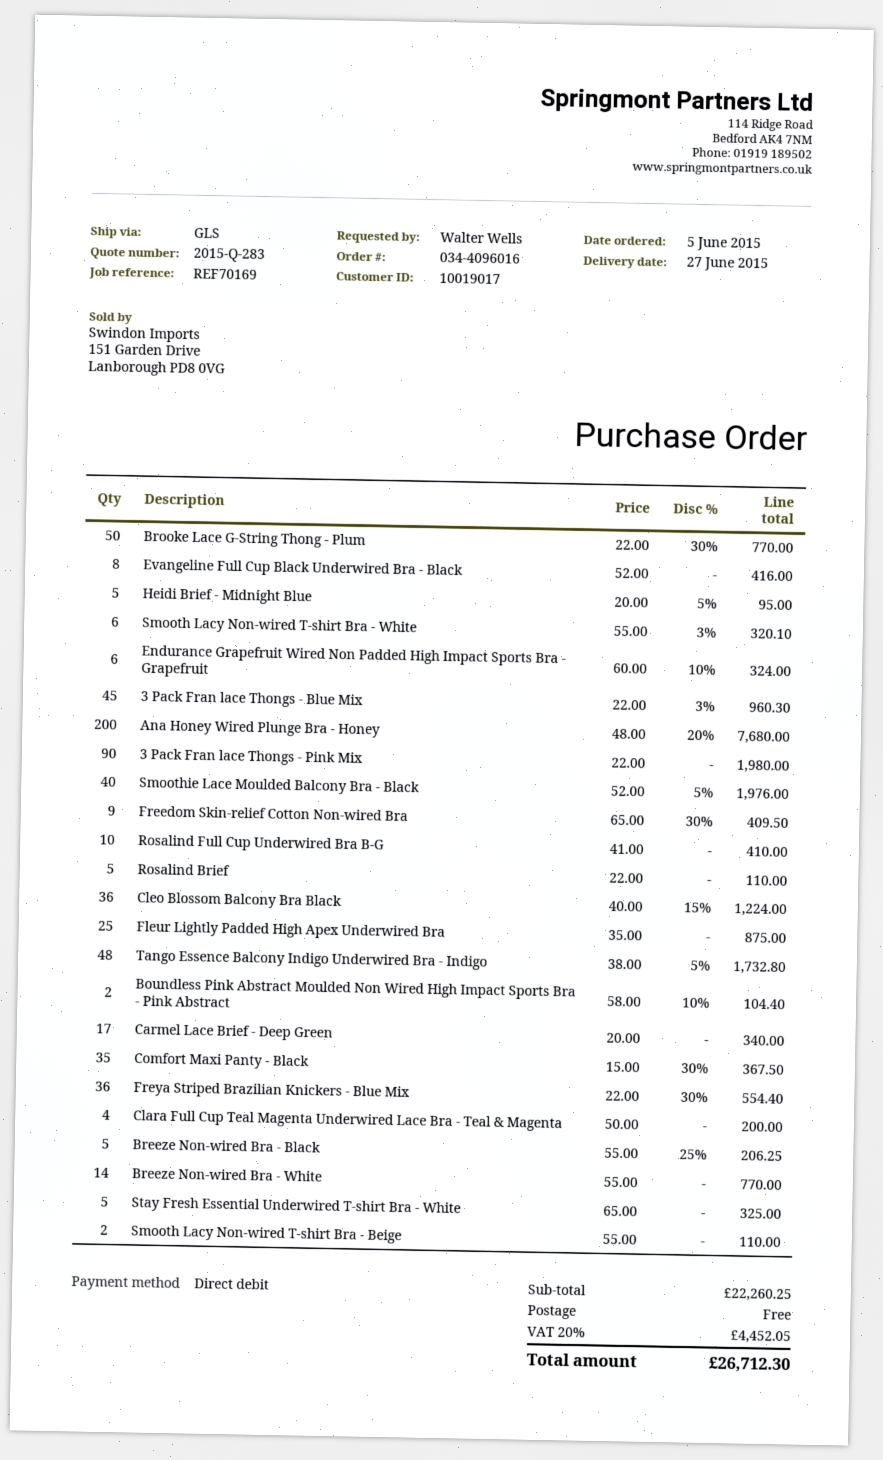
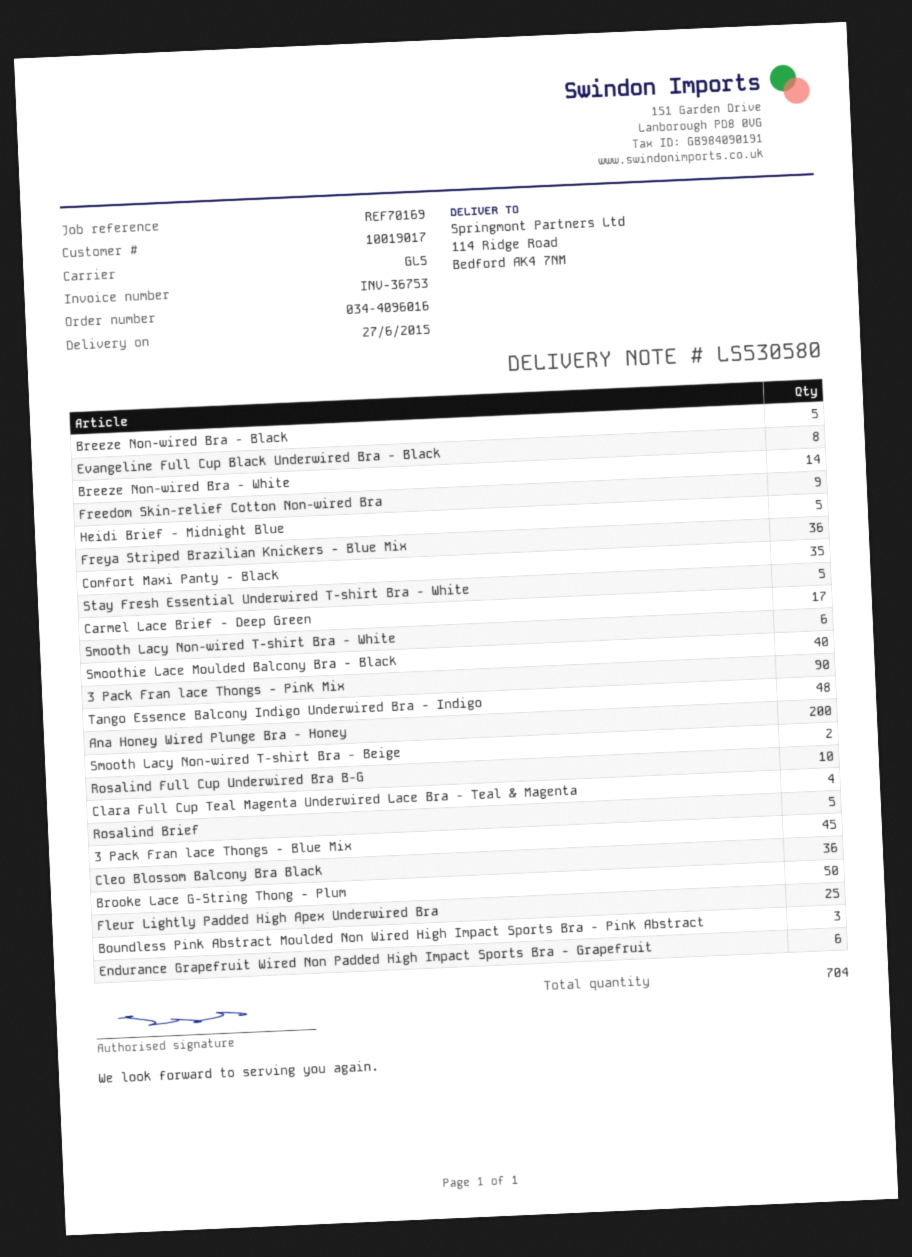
Boundless Pink Abstract Moulded Non Wired High Impact Sports Bra - Pink Abstract: 2 -> 3

